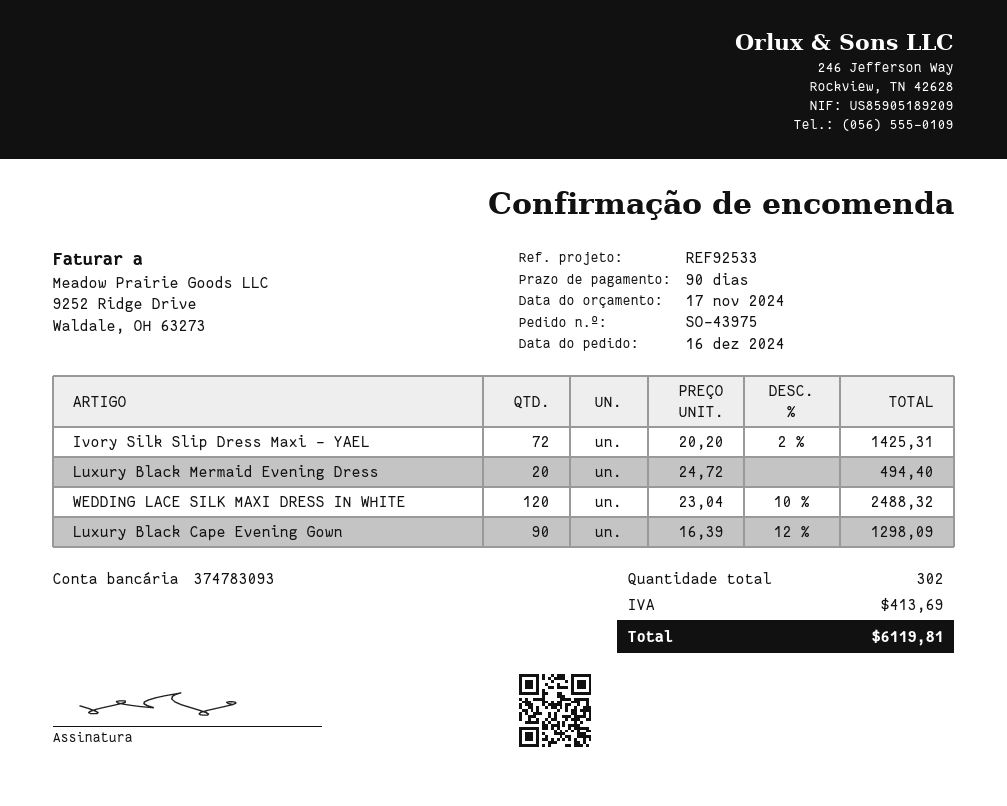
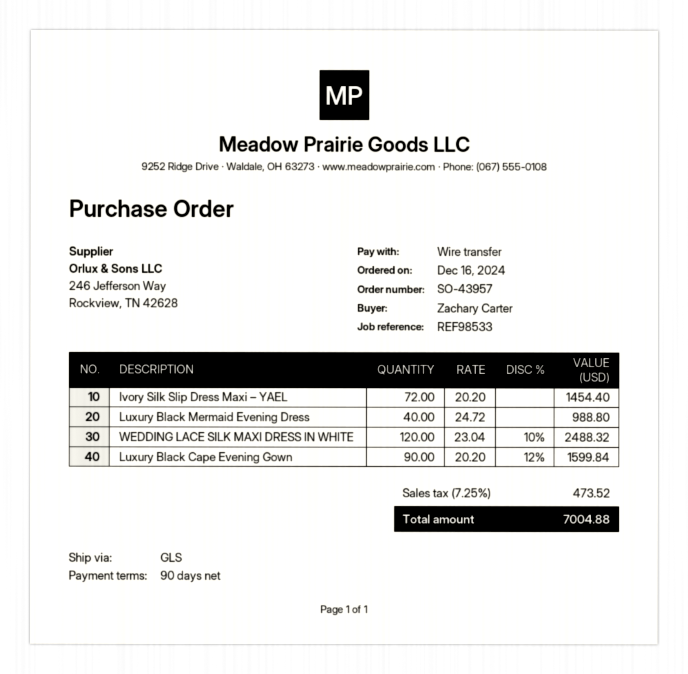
order number: SO-43975 -> SO-43957
reference: REF92533 -> REF98533
Ivory Silk Slip Dress Maxi – YAEL: 72 x 20.20 - 2% = 1425.31 -> 72 x 20.20 = 1454.40
Luxury Black Mermaid Evening Dress: 20 x 24.72 = 494.40 -> 40 x 24.72 = 988.80
Luxury Black Cape Evening Gown: 90 x 16.39 - 12% = 1298.09 -> 90 x 20.20 - 12% = 1599.84
tax: 413.69 -> 473.52
total: 6119.81 -> 7004.88

